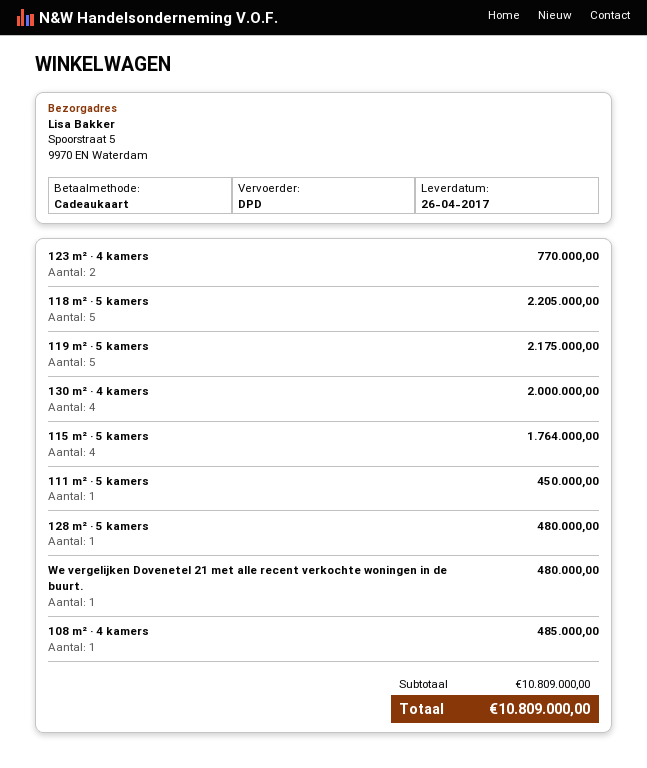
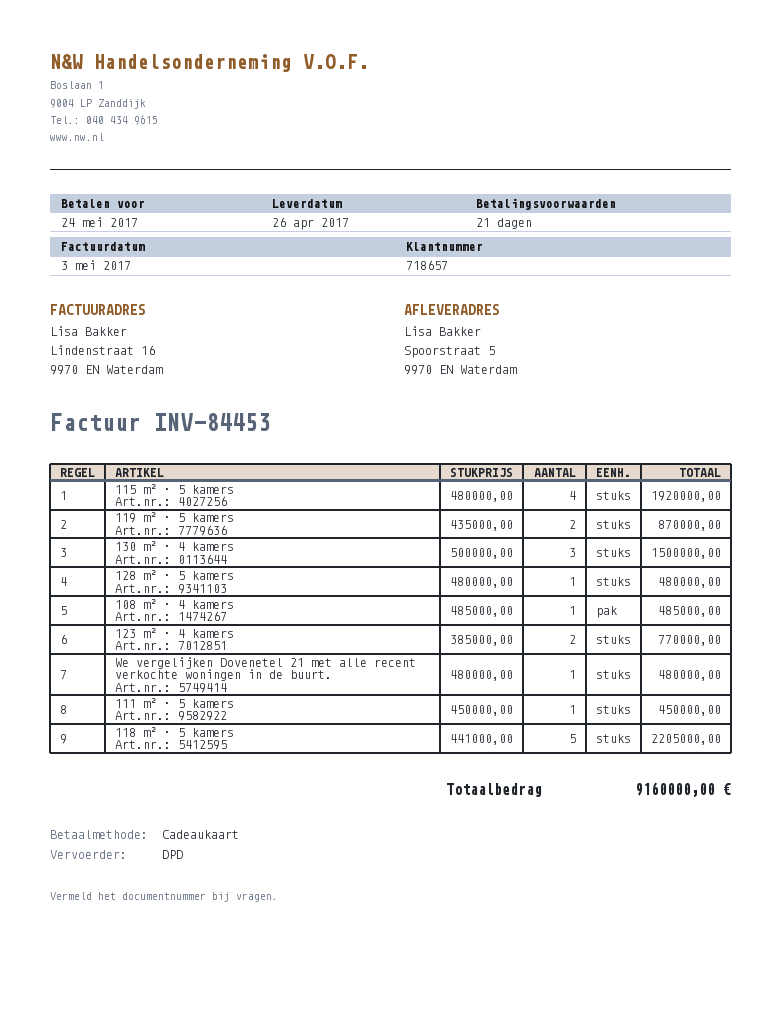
119 m² · 5 kamers: 5 for 2175000.00 -> 2 for 870000.00
130 m² · 4 kamers: 4 for 2000000.00 -> 3 for 1500000.00
115 m² · 5 kamers: 4 for 1764000.00 -> 4 for 1920000.00
total: 10809000.00 -> 9160000.00

